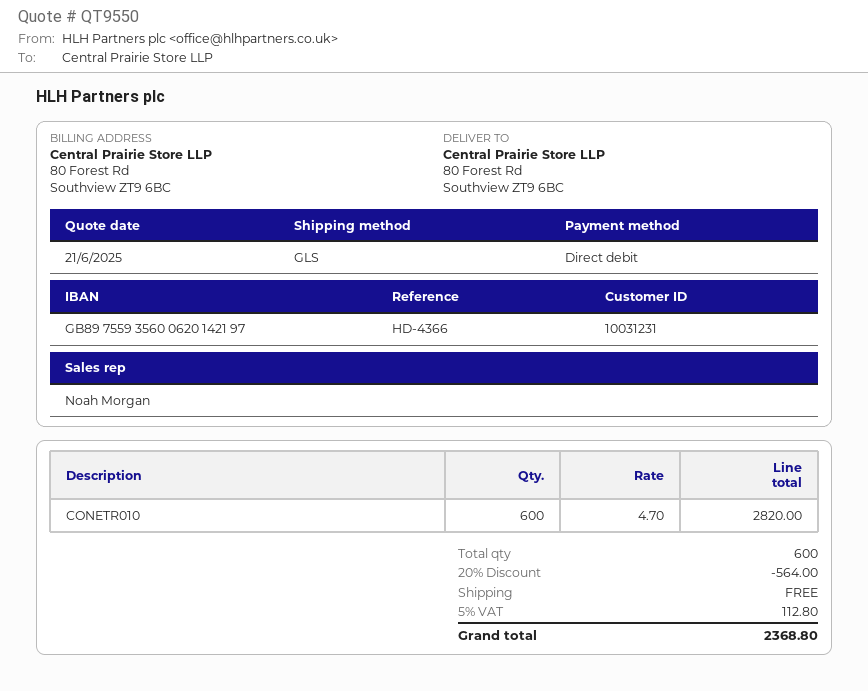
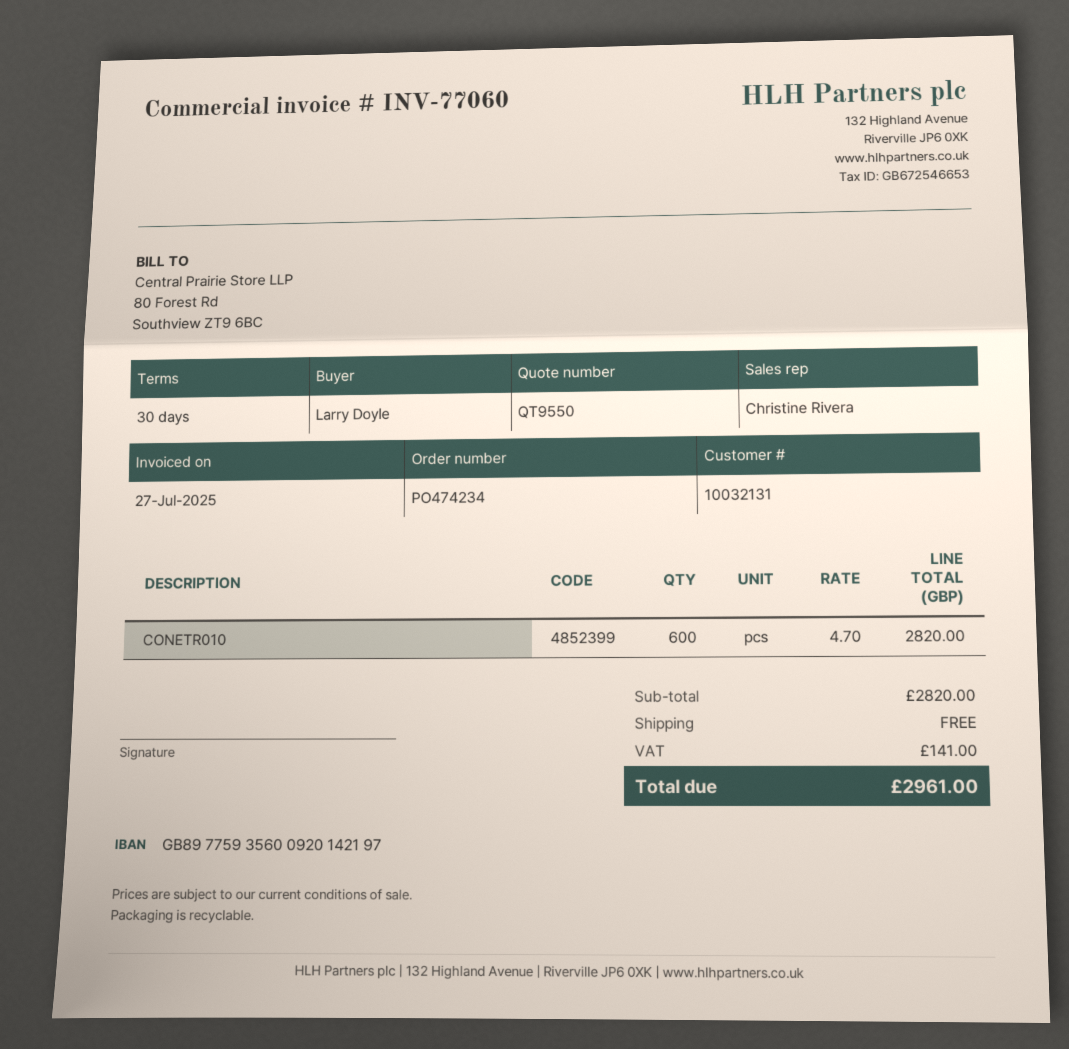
customer number: 10031231 -> 10032131
sales rep: Noah Morgan -> Christine Rivera
bank account: GB89755935600620142197 -> GB89775935600920142197
discount: 20% = 564.00 -> none
tax: 112.80 -> 141.00
total: 2368.80 -> 2961.00

